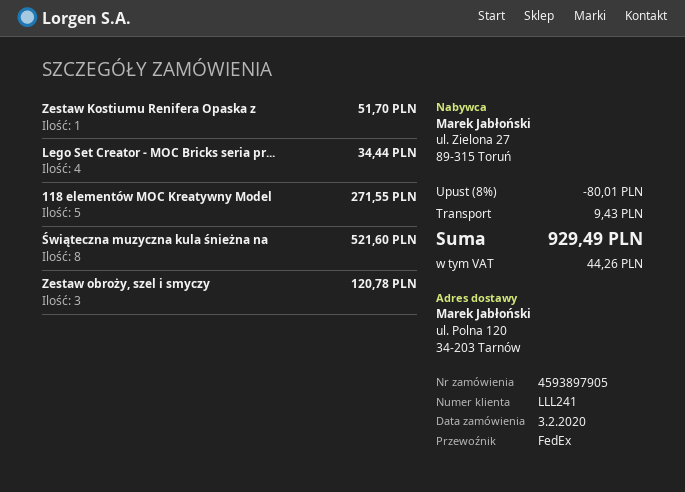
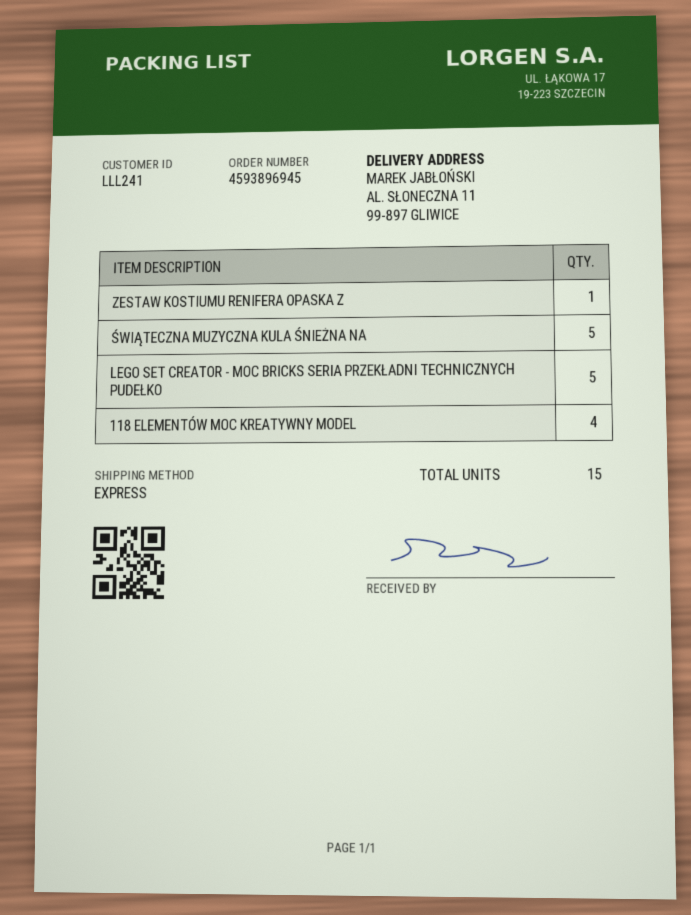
order number: 4593897905 -> 4593896945
shipping method: FedEx -> express
ship to: ul. Polna 120, 34-203 Tarnów -> AL. SŁONECZNA 11, 99-897 GLIWICE
Lego Set Creator - MOC Bricks seria pr...: 4 -> 5
118 elementów MOC Kreatywny Model: 5 -> 4
Świąteczna muzyczna kula śnieżna na: 8 -> 5
Zestaw obroży, szel i smyczy: 3 -> none

